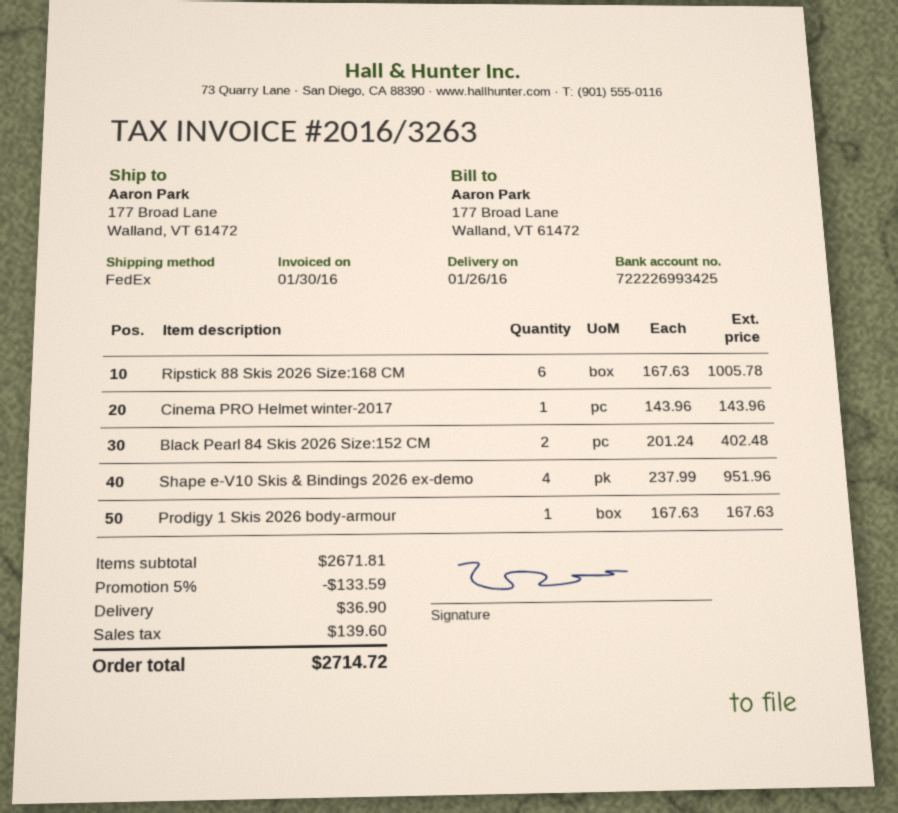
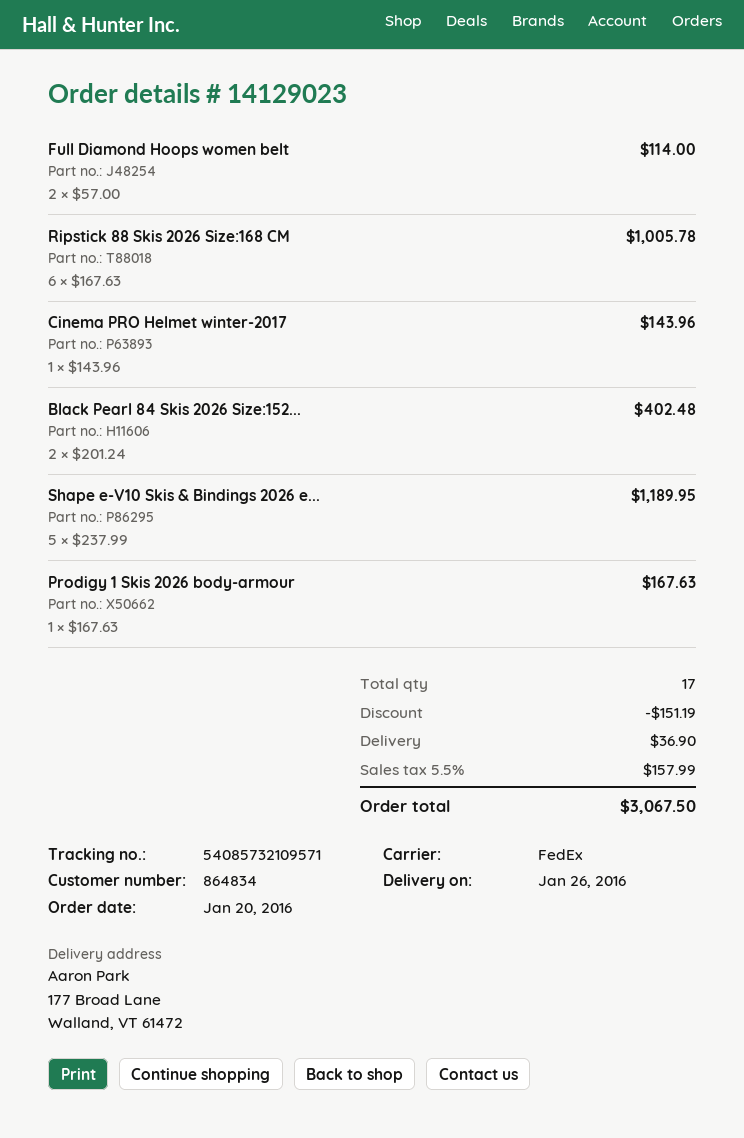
Shape e-V10 Skis & Bindings 2026 ex-demo: 4 x 237.99 = 951.96 -> 5 x 237.99 = 1189.95
Full Diamond Hoops women belt: none -> 2 x 57.00 = 114.00
discount: 133.59 -> 151.19
tax: 139.60 -> 157.99
total: 2714.72 -> 3067.50

